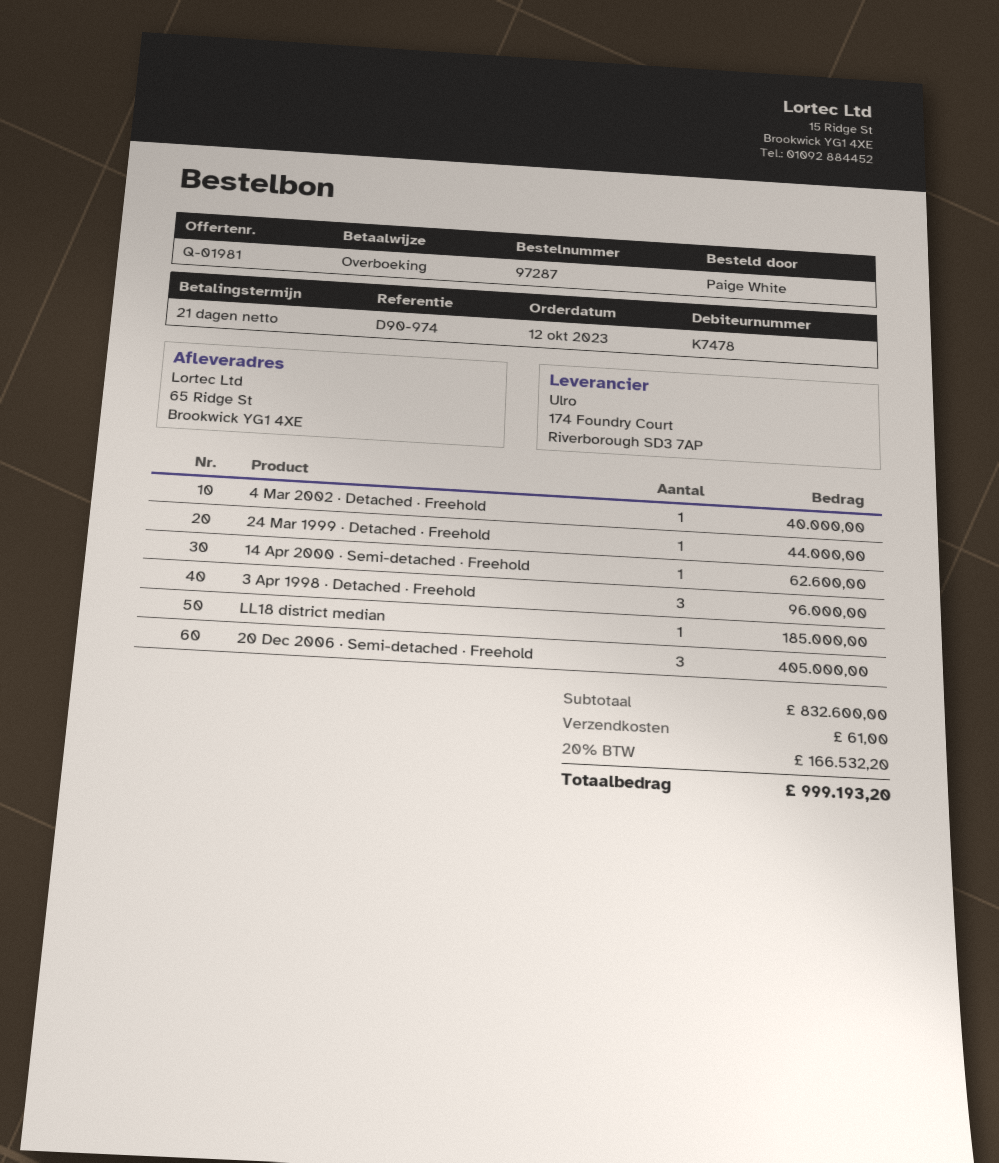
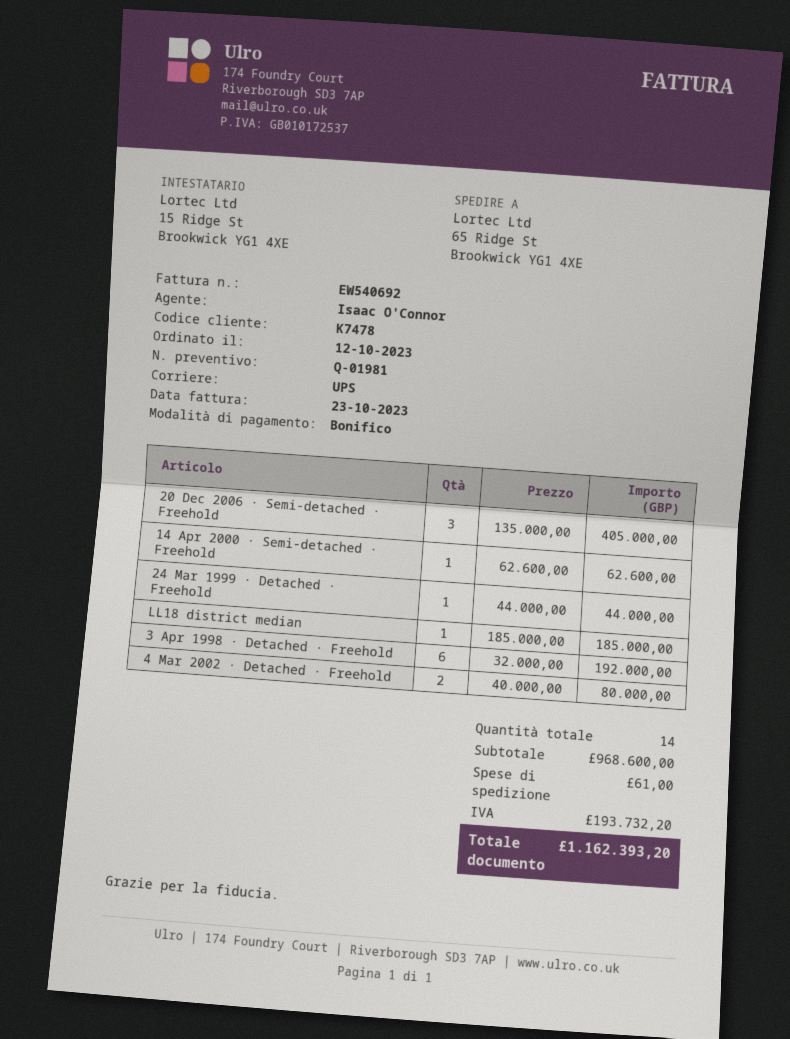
4 Mar 2002 · Detached · Freehold: 1 for 40000.00 -> 2 for 80000.00
3 Apr 1998 · Detached · Freehold: 3 for 96000.00 -> 6 for 192000.00
subtotal: 832600.00 -> 968600.00
tax: 166532.20 -> 193732.20
total: 999193.20 -> 1162393.20

